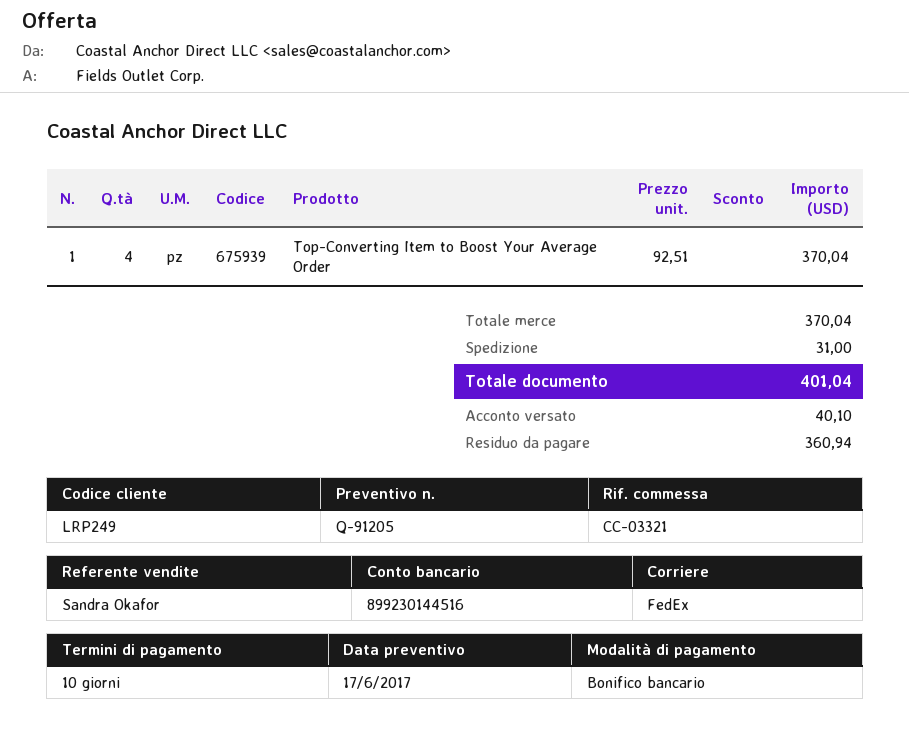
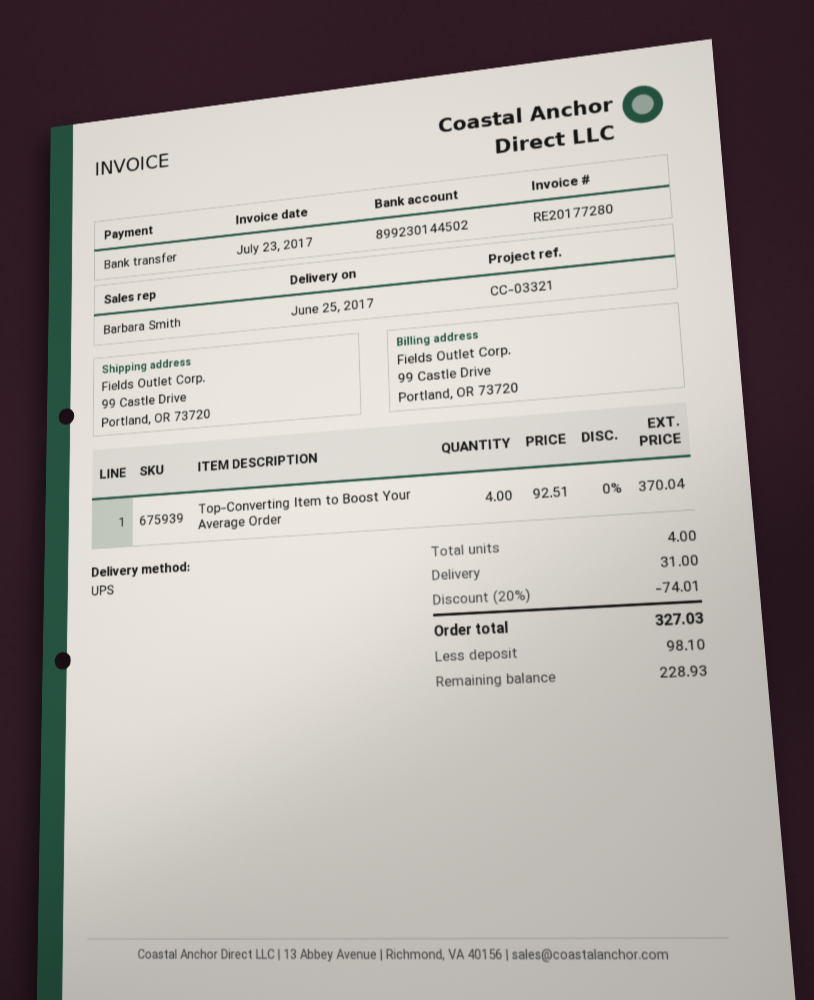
sales rep: Sandra Okafor -> Barbara Smith
bank account: 899230144516 -> 899230144502
shipping method: FedEx -> UPS
discount: none -> 20% = 74.01
total: 401.04 -> 327.03
deposit: 40.10 -> 98.10
balance: 360.94 -> 228.93

